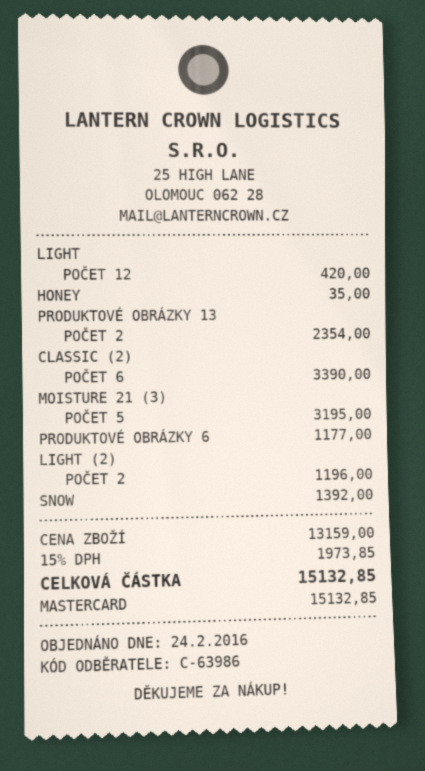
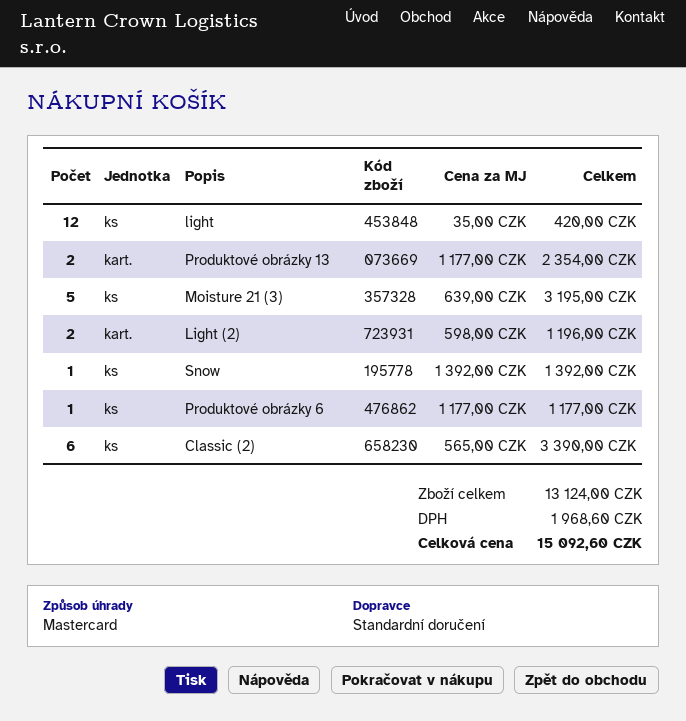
HONEY: 1 for 35.00 -> none
subtotal: 13159.00 -> 13124.00
tax: 1973.85 -> 1968.60
total: 15132.85 -> 15092.60

